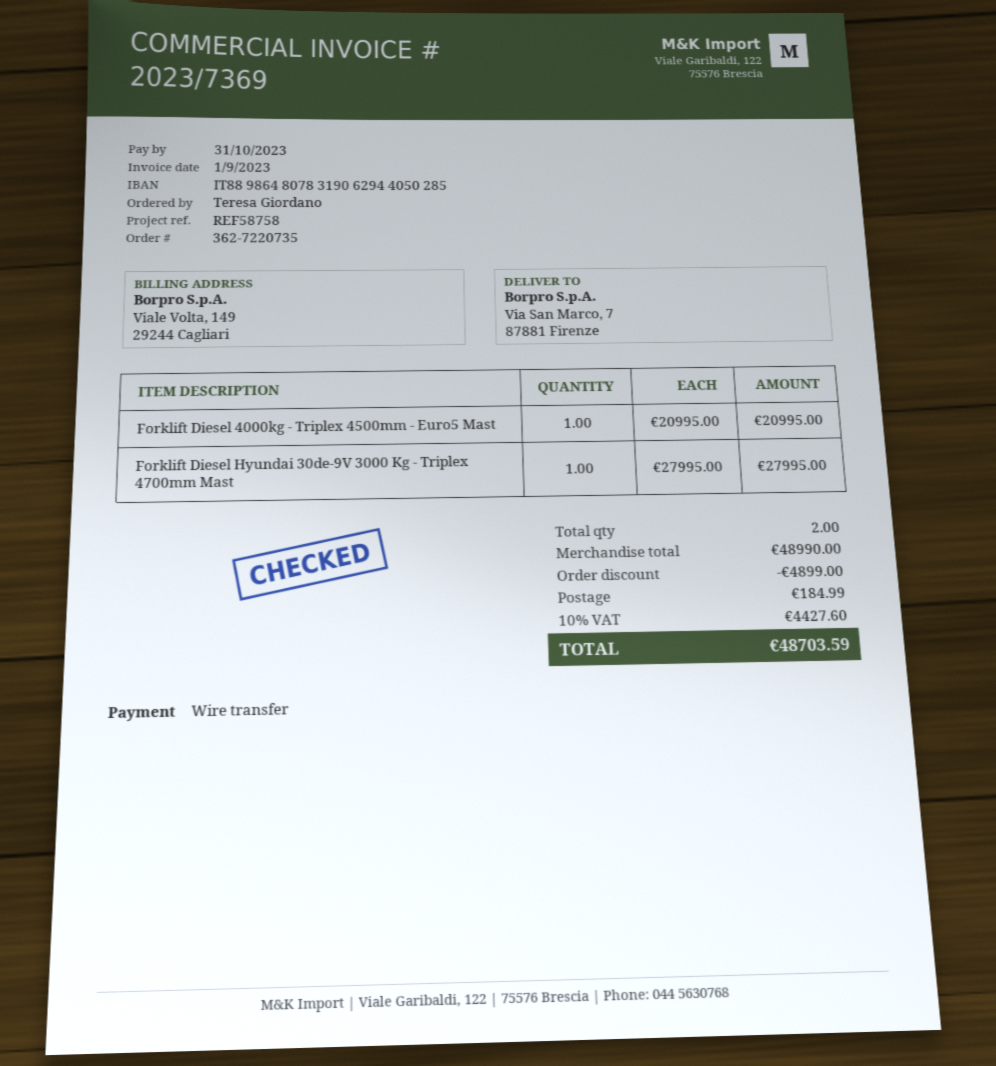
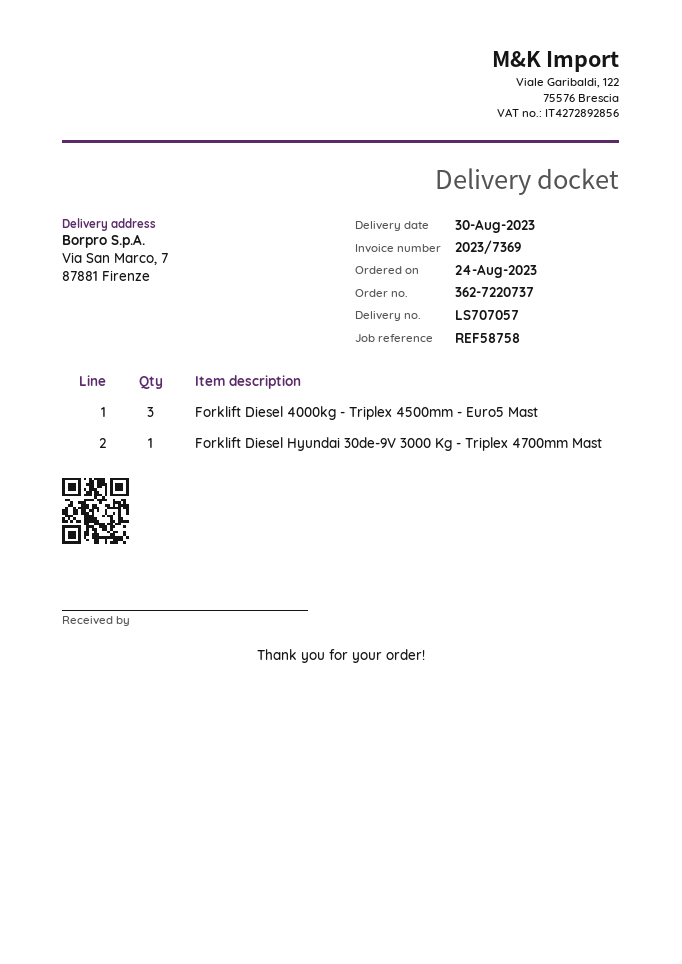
order number: 362-7220735 -> 362-7220737
Forklift Diesel 4000kg - Triplex 4500mm - Euro5 Mast: 1 -> 3

